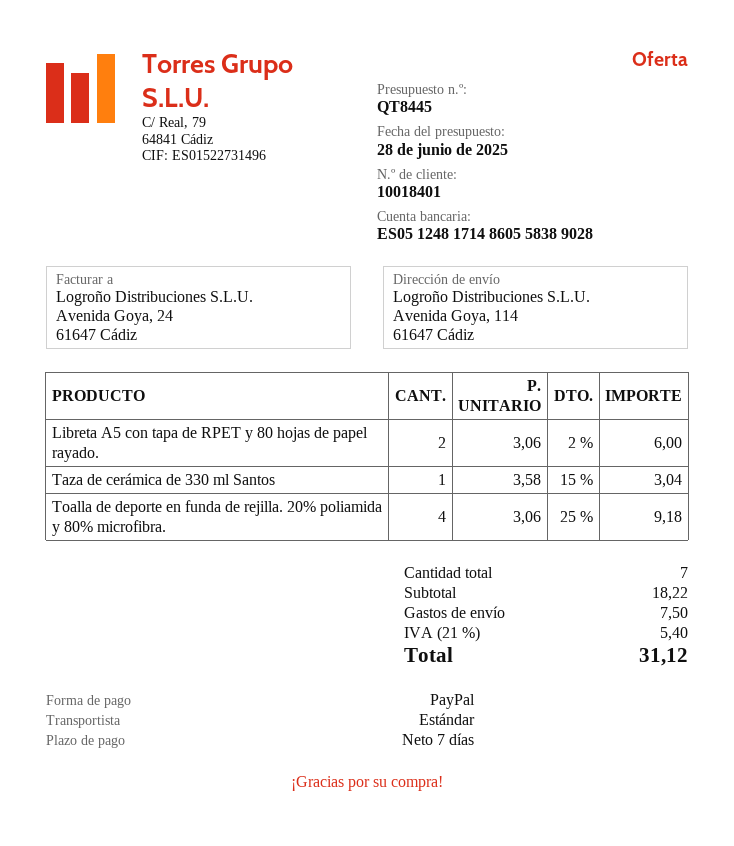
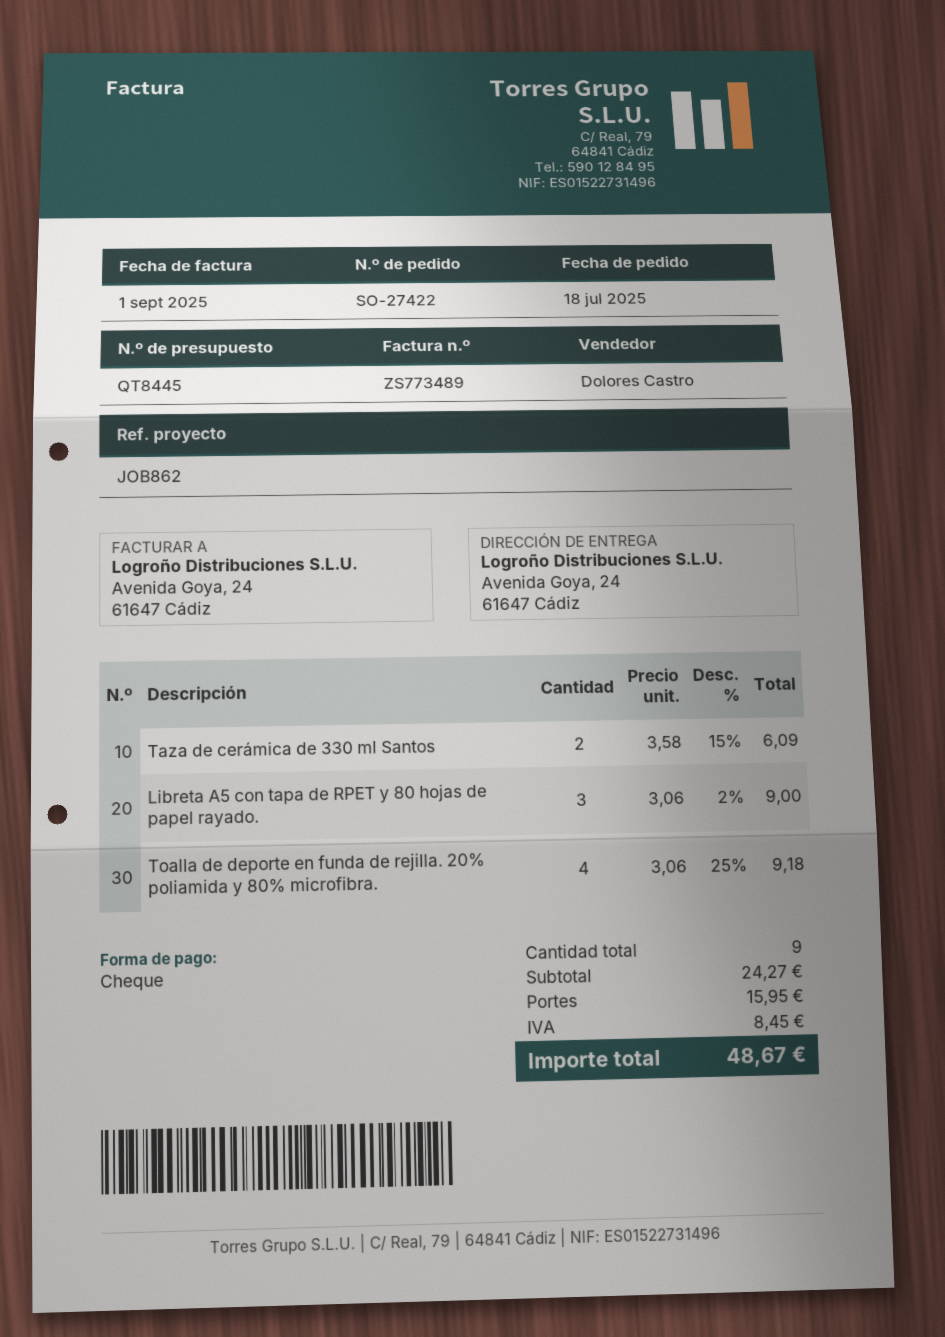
payment method: PayPal -> cheque
ship to: Avenida Goya, 114, 61647 Cádiz -> Avenida Goya, 24, 61647 Cádiz
Libreta A5 con tapa de RPET y 80 hojas de papel rayado.: 2 x 3.06 - 2% = 6.00 -> 3 x 3.06 - 2% = 9.00
Taza de cerámica de 330 ml Santos: 1 x 3.58 - 15% = 3.04 -> 2 x 3.58 - 15% = 6.09
total quantity: 7 -> 9
subtotal: 18.22 -> 24.27
shipping: 7.50 -> 15.95
tax: 5.40 -> 8.45
total: 31.12 -> 48.67

